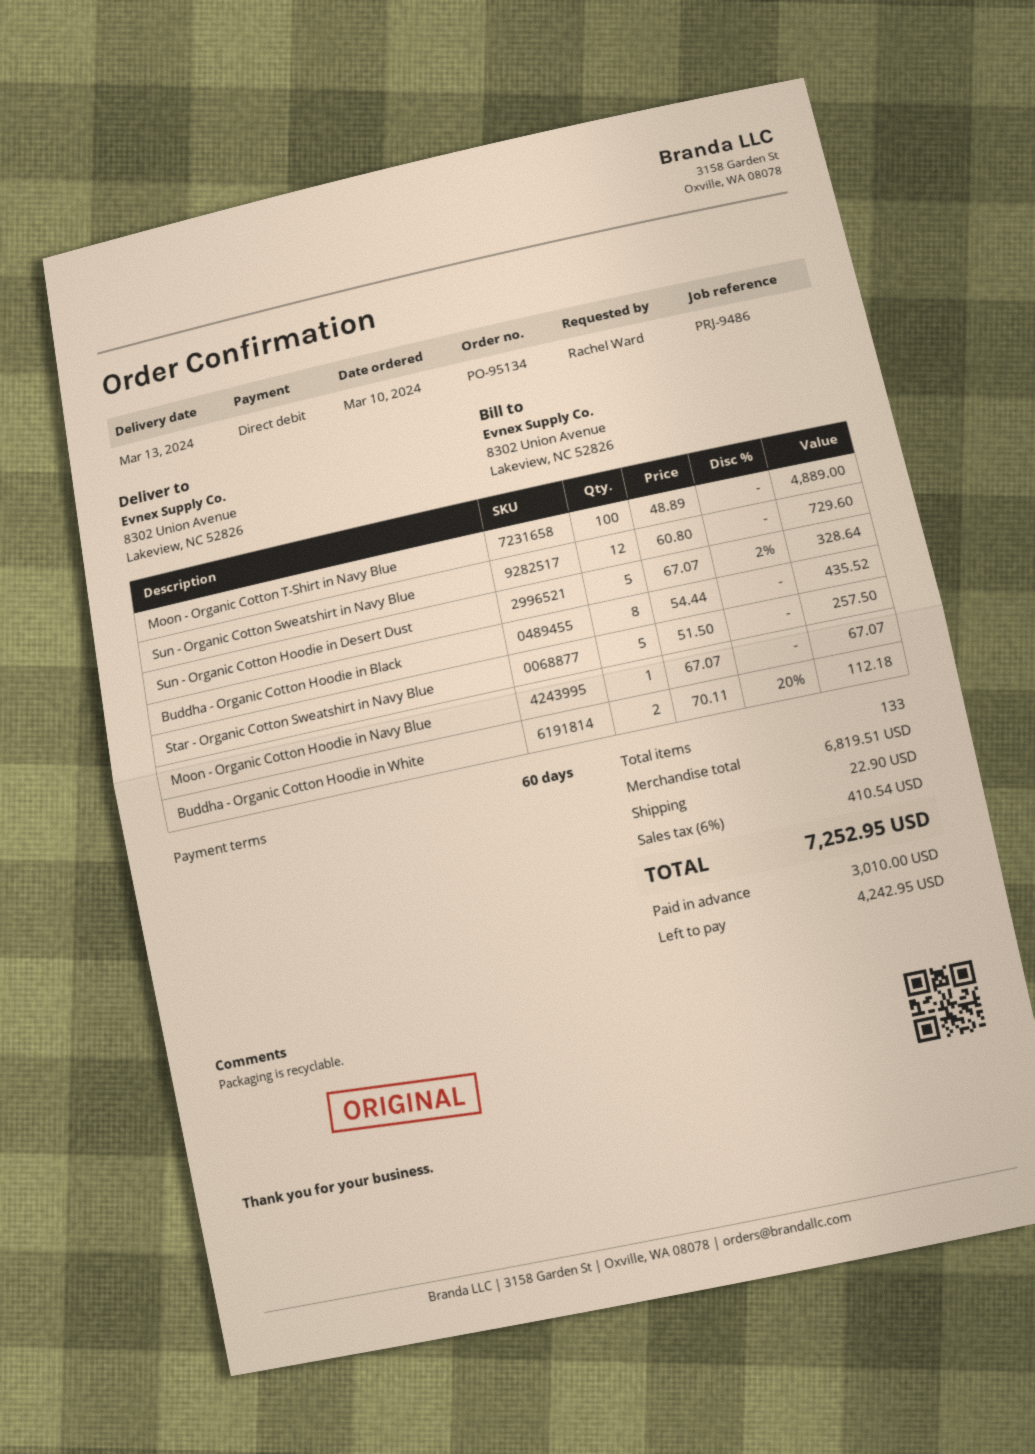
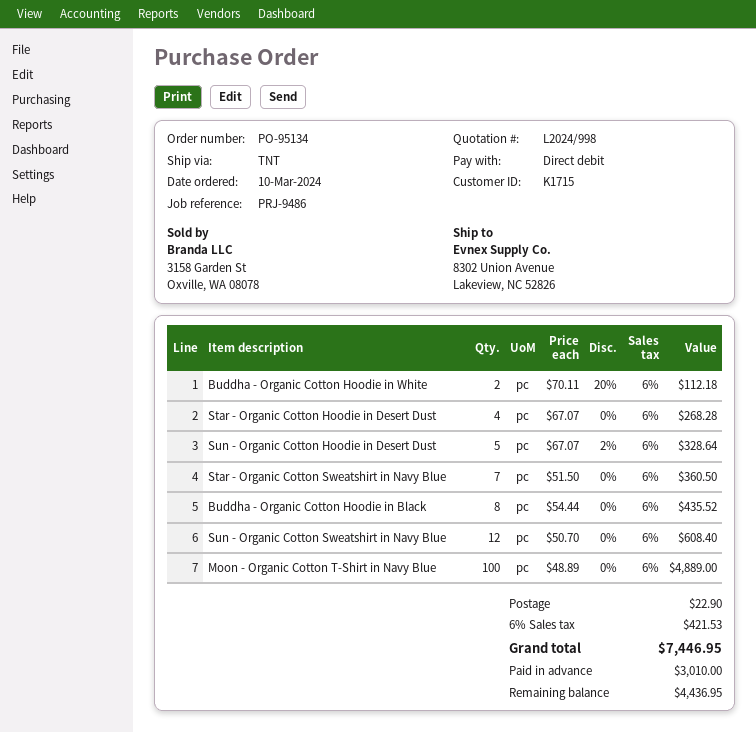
Sun - Organic Cotton Sweatshirt in Navy Blue: 12 x 60.80 = 729.60 -> 12 x 50.70 = 608.40
Star - Organic Cotton Sweatshirt in Navy Blue: 5 x 51.50 = 257.50 -> 7 x 51.50 = 360.50
Moon - Organic Cotton Hoodie in Navy Blue: 1 x 67.07 = 67.07 -> none
Star - Organic Cotton Hoodie in Desert Dust: none -> 4 x 67.07 = 268.28
tax: 6% = 410.54 -> 6% = 421.53
total: 7252.95 -> 7446.95
balance: 4242.95 -> 4436.95

